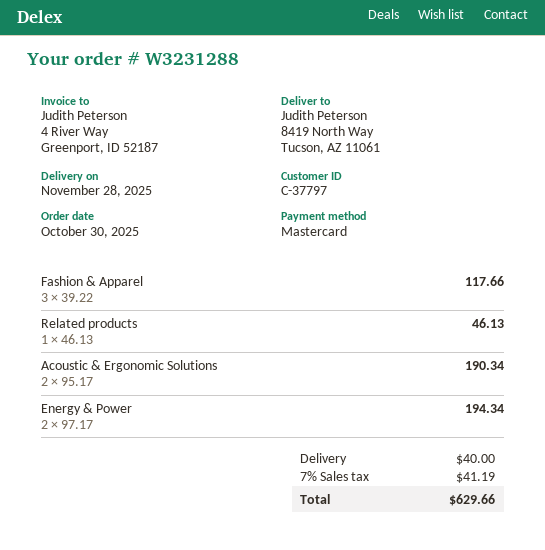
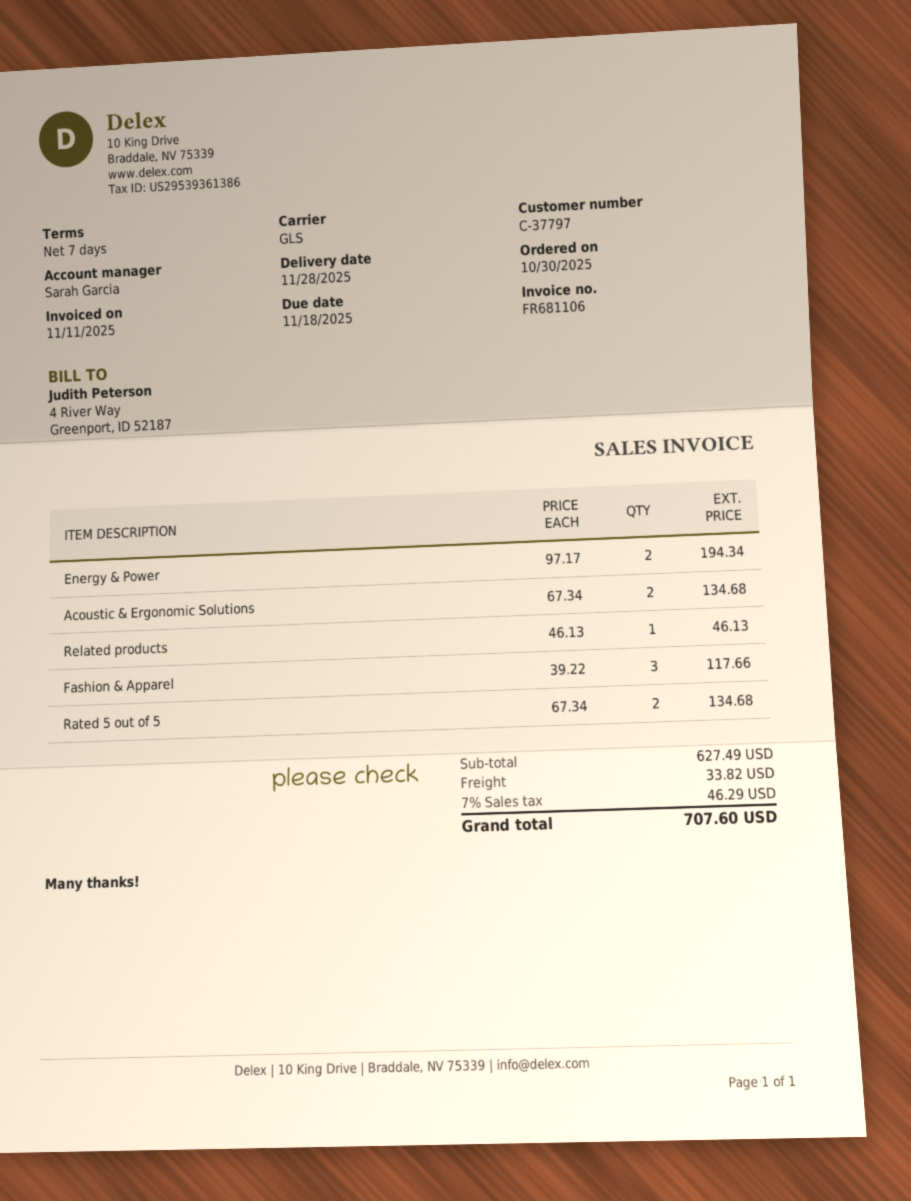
Acoustic & Ergonomic Solutions: 2 x 95.17 = 190.34 -> 2 x 67.34 = 134.68
Rated 5 out of 5: none -> 2 x 67.34 = 134.68
shipping: 40.00 -> 33.82
tax: 7% = 41.19 -> 7% = 46.29
total: 629.66 -> 707.60

